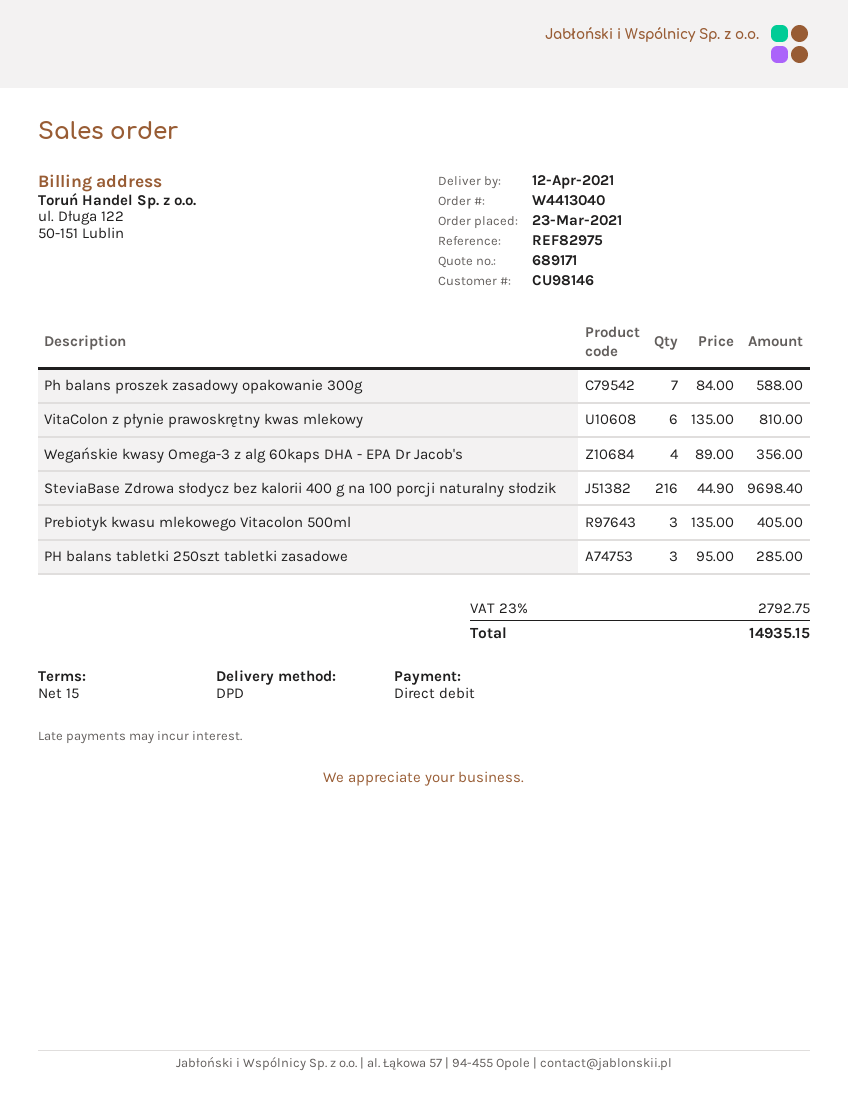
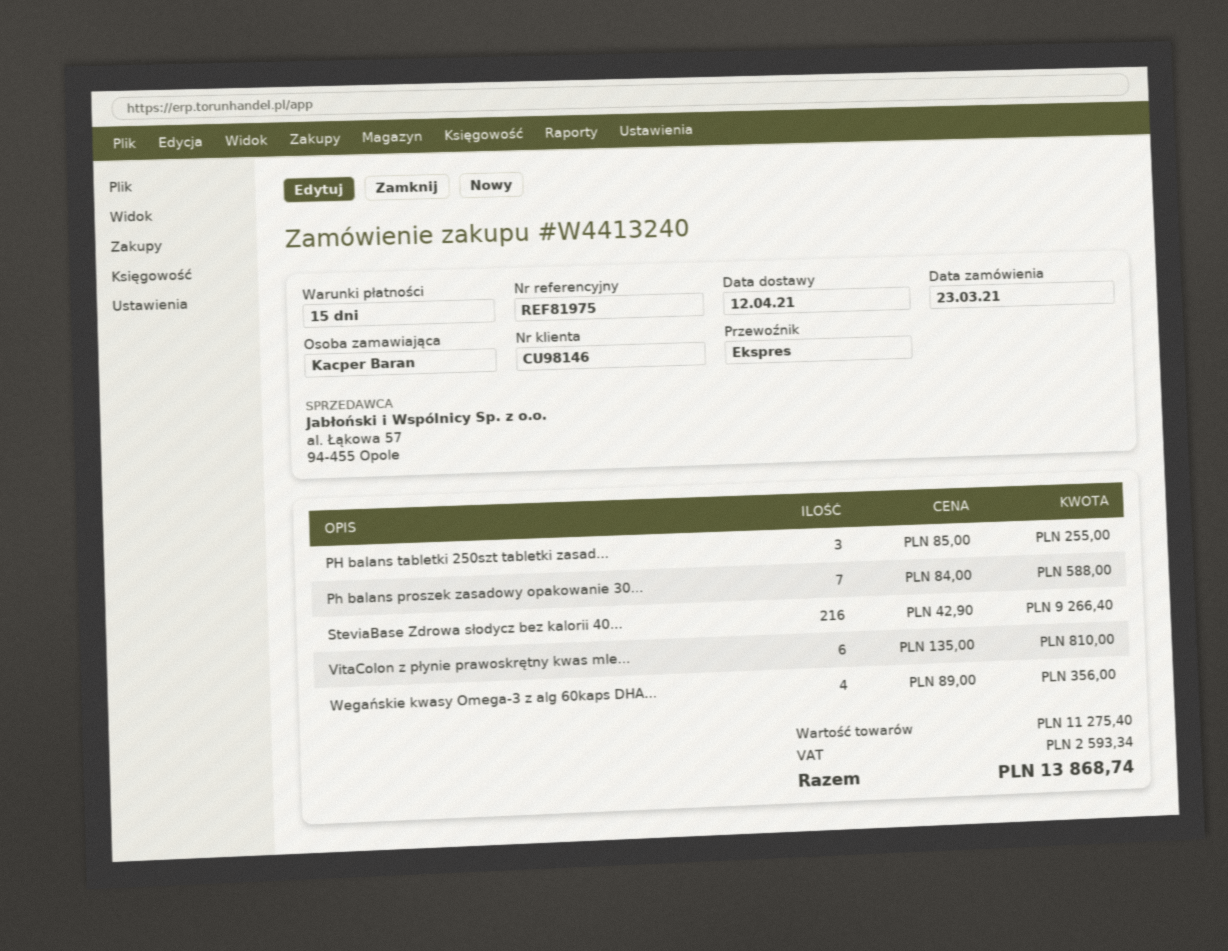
order number: W4413040 -> W4413240
reference: REF82975 -> REF81975
shipping method: DPD -> express
SteviaBase Zdrowa słodycz bez kalorii 400 g na 100 porcji naturalny słodzik: 216 x 44.90 = 9698.40 -> 216 x 42.90 = 9266.40
Prebiotyk kwasu mlekowego Vitacolon 500ml: 3 x 135.00 = 405.00 -> none
PH balans tabletki 250szt tabletki zasadowe: 3 x 95.00 = 285.00 -> 3 x 85.00 = 255.00
tax: 2792.75 -> 2593.34
total: 14935.15 -> 13868.74

